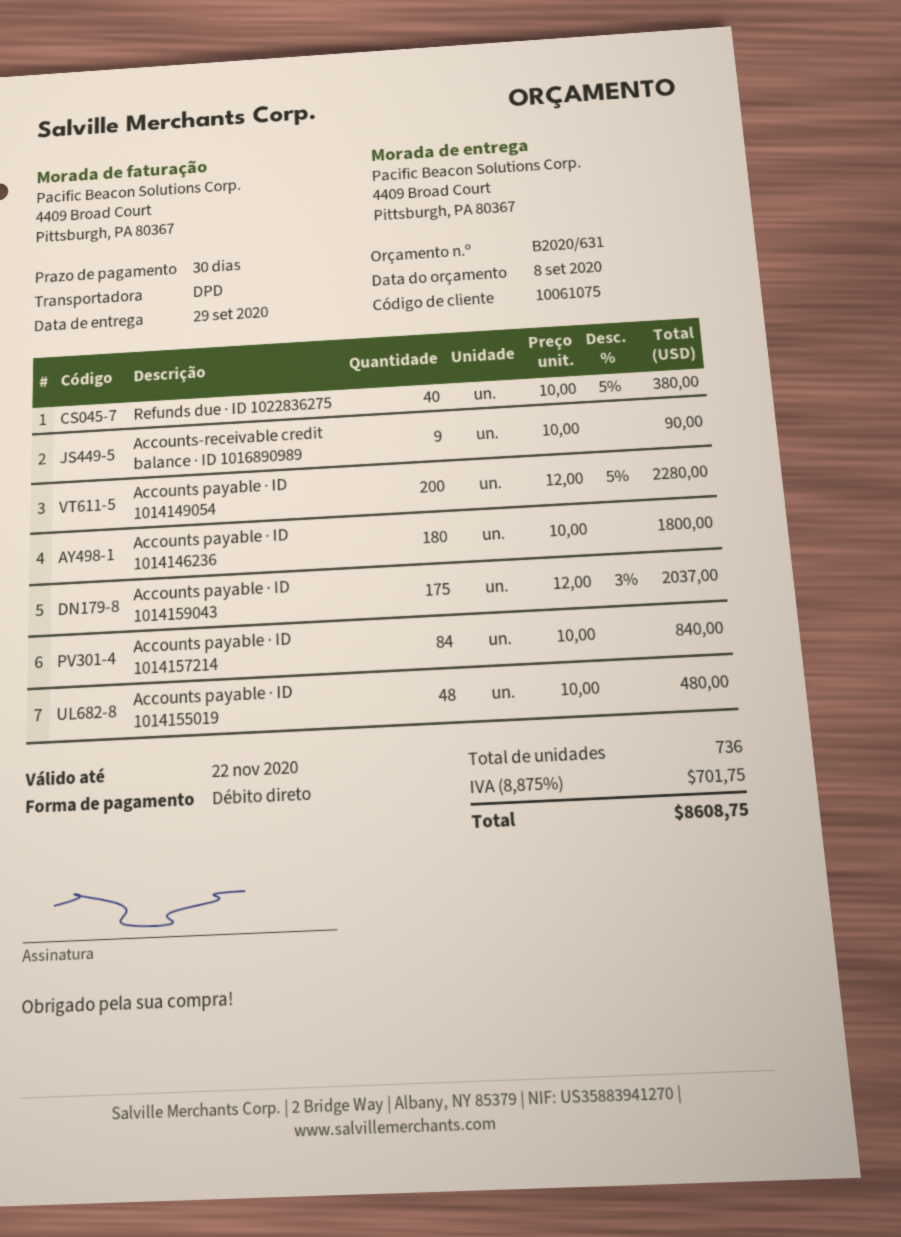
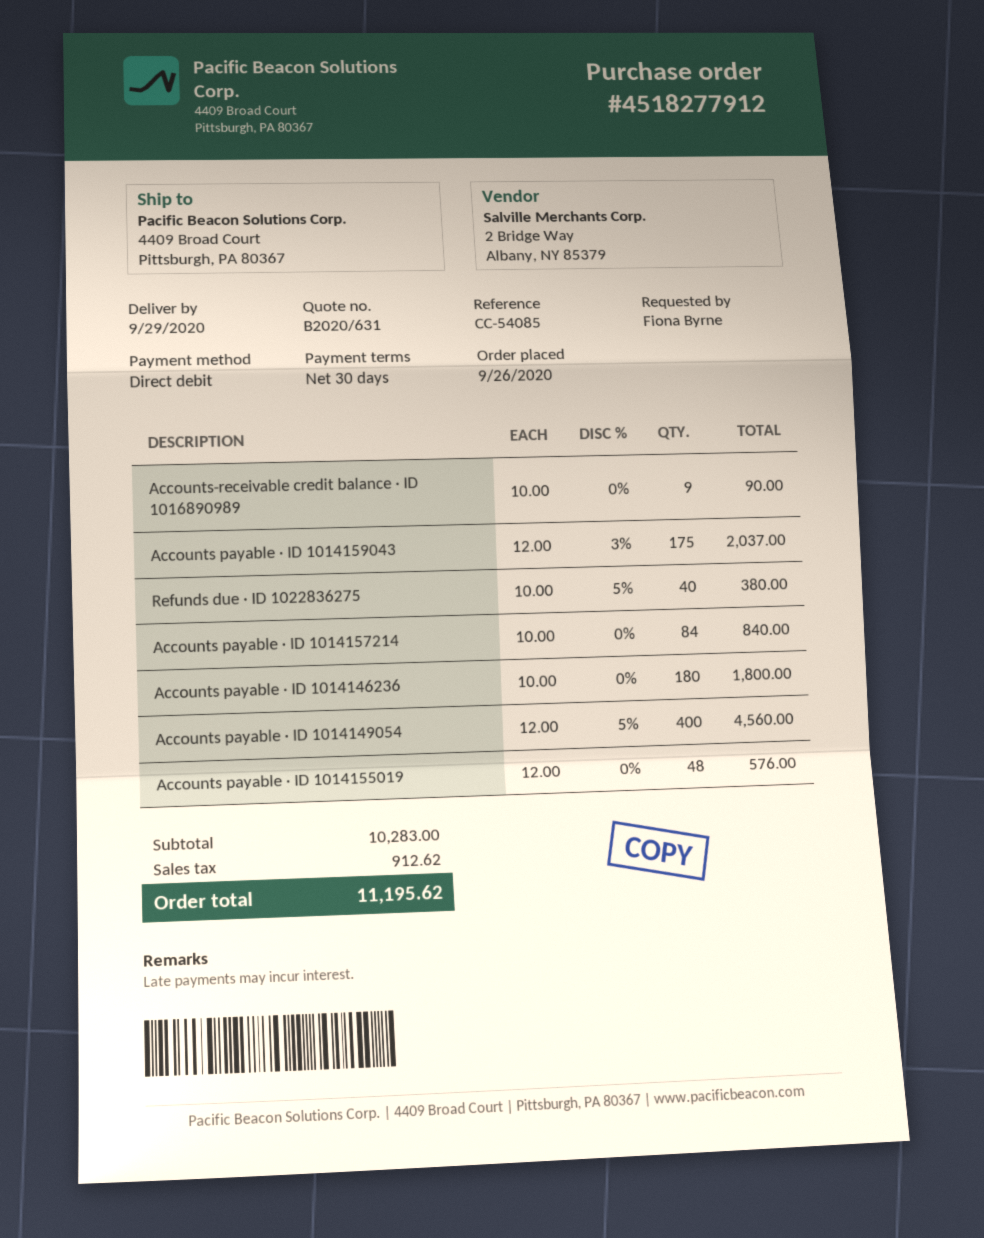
Accounts payable · ID 1014149054: 200 x 12.00 - 5% = 2280.00 -> 400 x 12.00 - 5% = 4560.00
Accounts payable · ID 1014155019: 48 x 10.00 = 480.00 -> 48 x 12.00 = 576.00
tax: 701.75 -> 912.62
total: 8608.75 -> 11195.62

